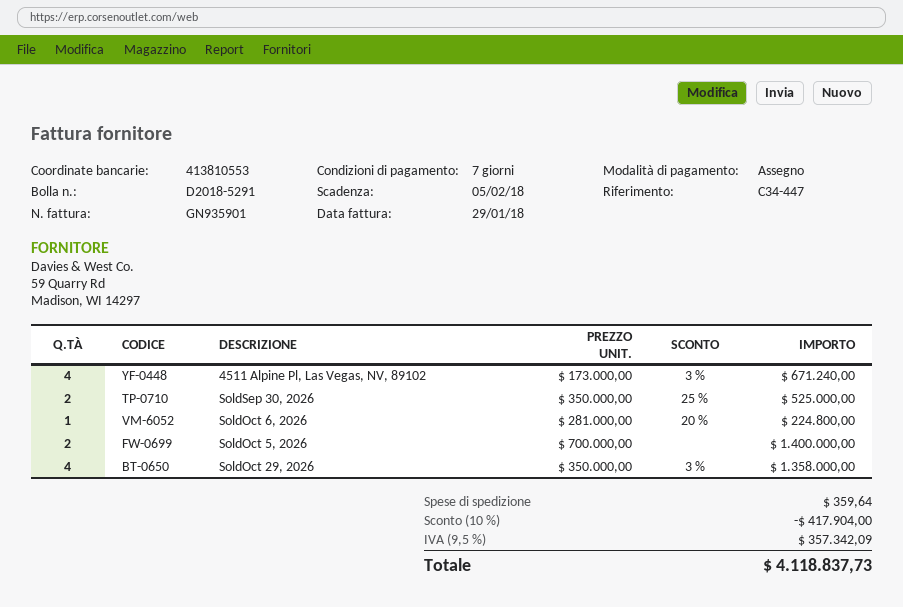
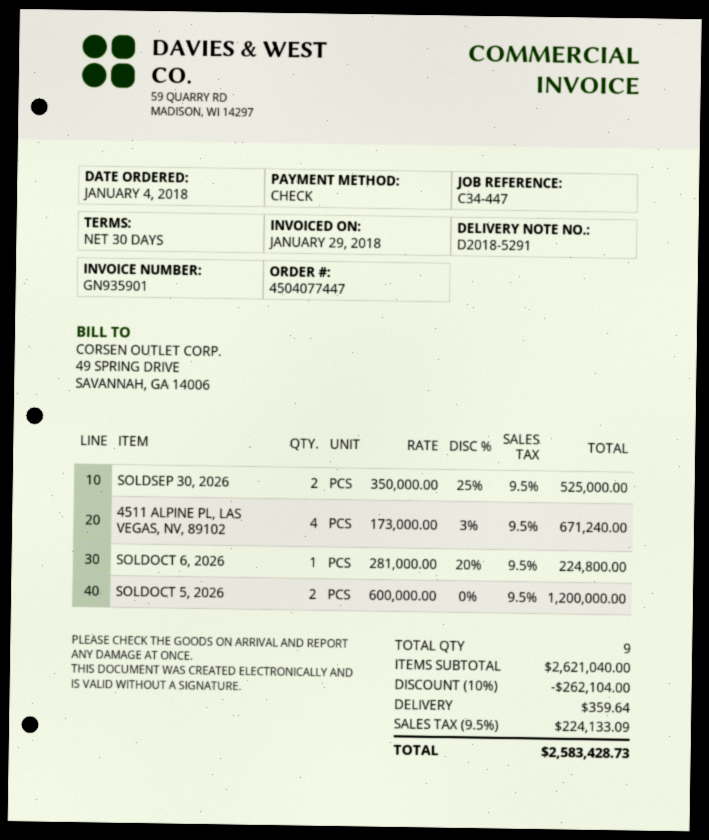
payment terms: 7 days -> 30 days
SoldOct 5, 2026: 2 x 700000.00 = 1400000.00 -> 2 x 600000.00 = 1200000.00
SoldOct 29, 2026: 4 x 350000.00 - 3% = 1358000.00 -> none
discount: 10% = 417904.00 -> 10% = 262104.00
tax: 9.5% = 357342.09 -> 9.5% = 224133.09
total: 4118837.73 -> 2583428.73

